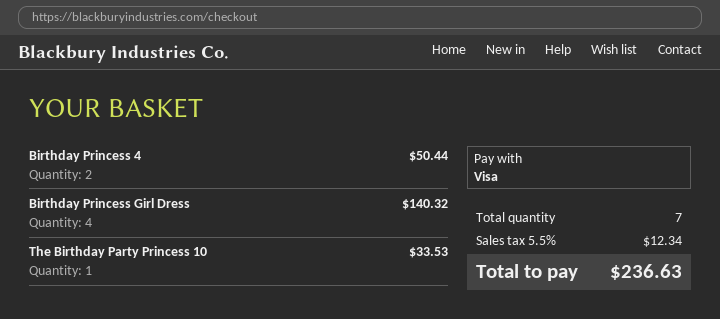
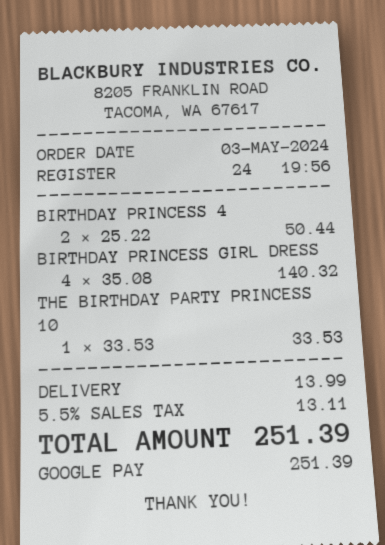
payment method: Visa -> Google Pay
shipping: none -> 13.99
tax: 5.5% = 12.34 -> 5.5% = 13.11
total: 236.63 -> 251.39

